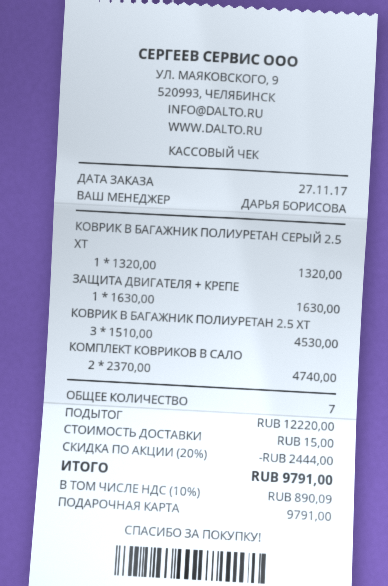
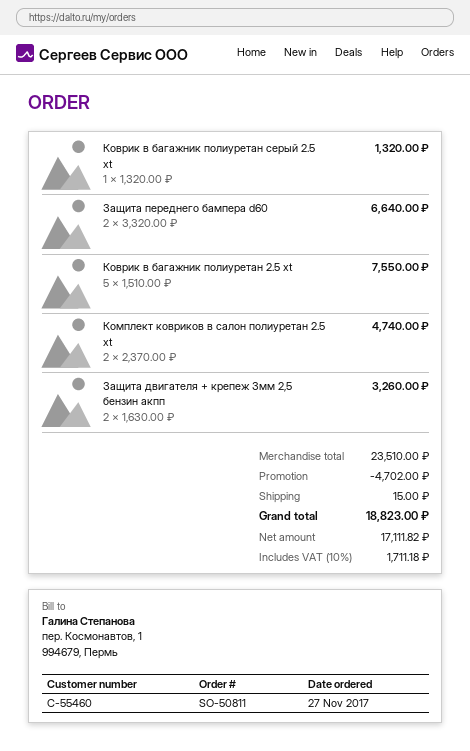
ЗАЩИТА ДВИГАТЕЛЯ + КРЕПЕ: 1 x 1630.00 = 1630.00 -> 2 x 1630.00 = 3260.00
КОВРИК В БАГАЖНИК ПОЛИУРЕТАН 2.5 XT: 3 x 1510.00 = 4530.00 -> 5 x 1510.00 = 7550.00
Защита переднего бампера d60: none -> 2 x 3320.00 = 6640.00
subtotal: 12220.00 -> 23510.00
discount: 2444.00 -> 4702.00
tax: 10% = 890.09 -> 10% = 1711.18
total: 9791.00 -> 18823.00

